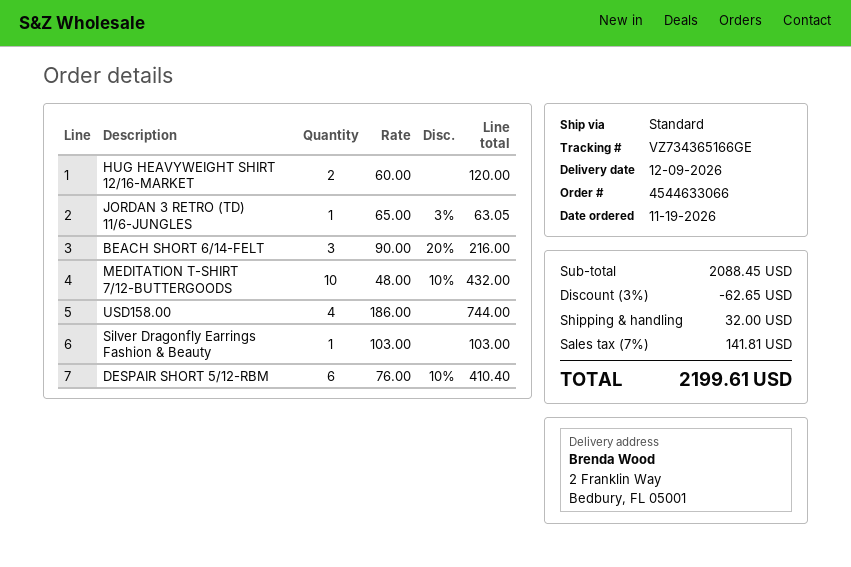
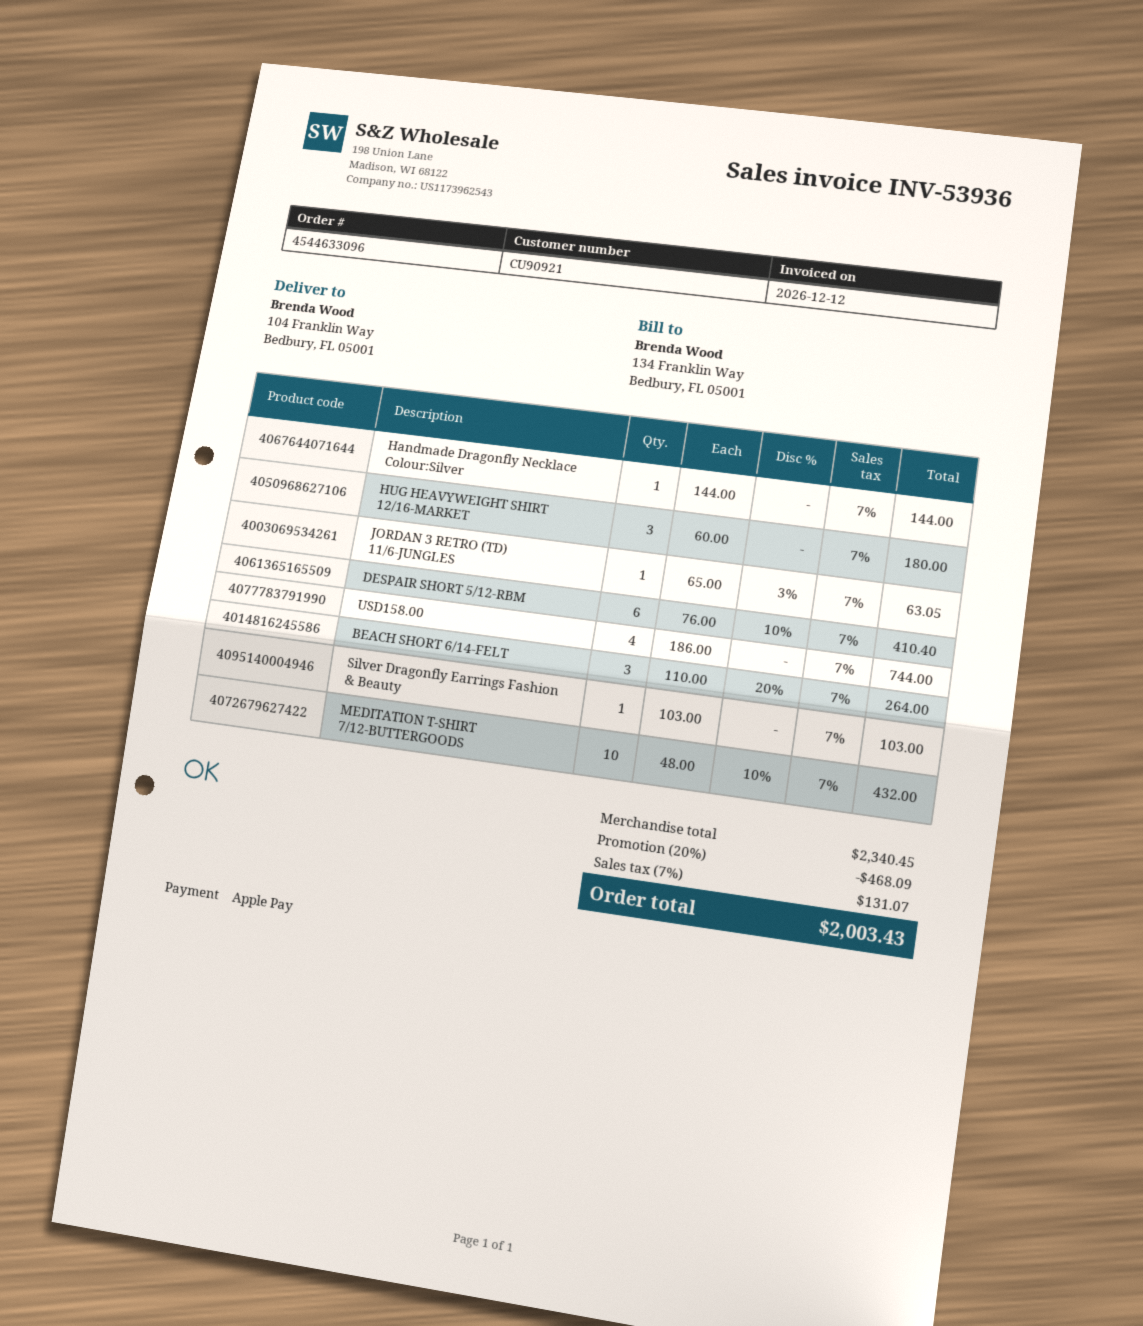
order number: 4544633066 -> 4544633096
ship to: 2 Franklin Way, Bedbury, FL 05001 -> 104 Franklin Way, Bedbury, FL 05001
HUG HEAVYWEIGHT SHIRT 12/16-MARKET: 2 x 60.00 = 120.00 -> 3 x 60.00 = 180.00
BEACH SHORT 6/14-FELT: 3 x 90.00 - 20% = 216.00 -> 3 x 110.00 - 20% = 264.00
Handmade Dragonfly Necklace Colour:Silver: none -> 1 x 144.00 = 144.00
subtotal: 2088.45 -> 2340.45
discount: 3% = 62.65 -> 20% = 468.09
shipping: 32.00 -> none
tax: 7% = 141.81 -> 7% = 131.07
total: 2199.61 -> 2003.43

